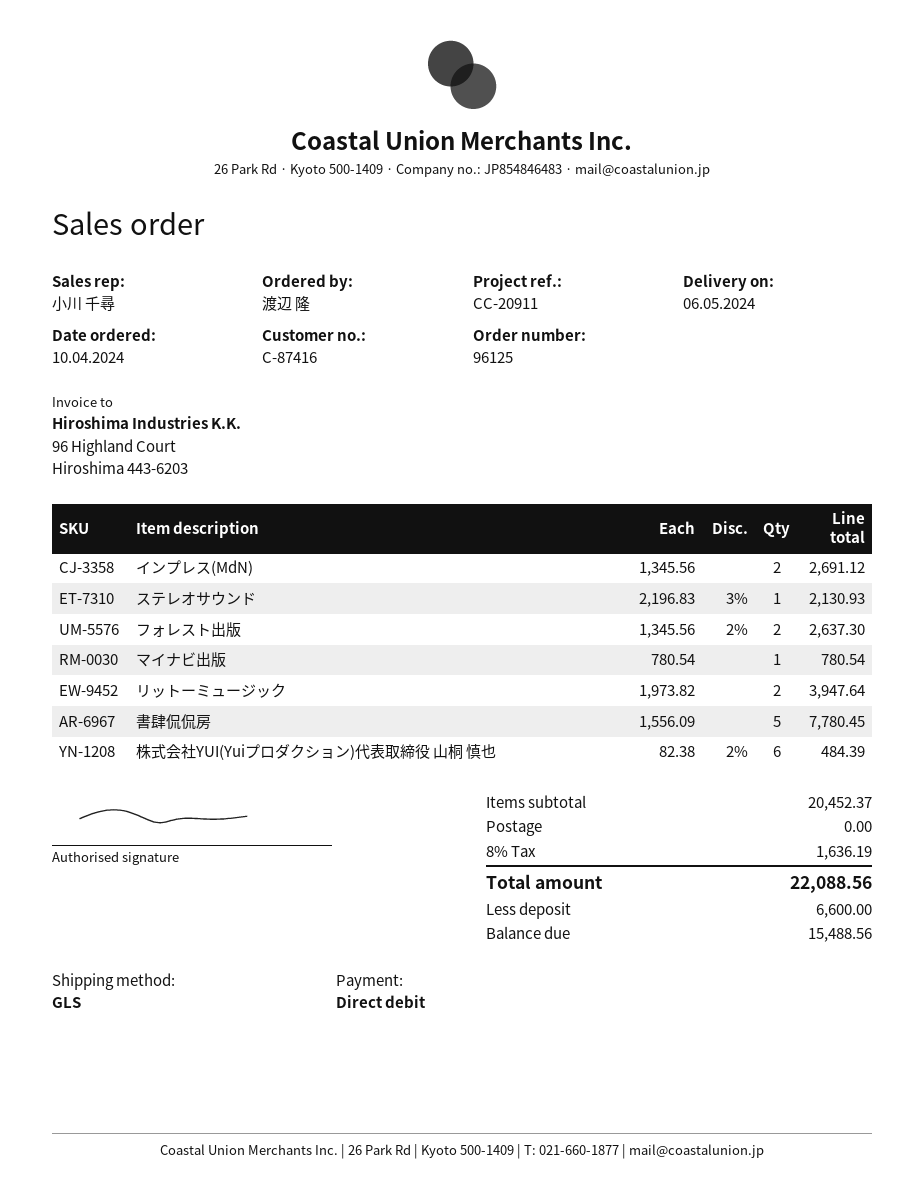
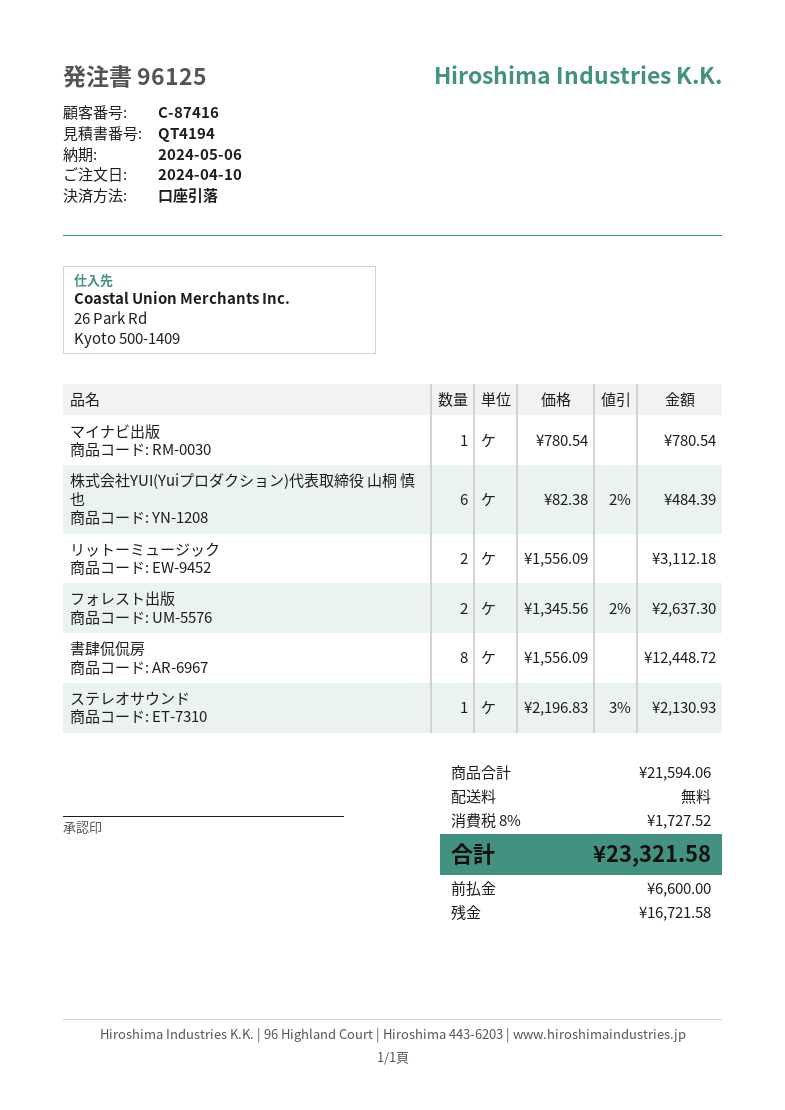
インプレス(MdN): 2 x 1345.56 = 2691.12 -> none
リットーミュージック: 2 x 1973.82 = 3947.64 -> 2 x 1556.09 = 3112.18
書肆侃侃房: 5 x 1556.09 = 7780.45 -> 8 x 1556.09 = 12448.72
subtotal: 20452.37 -> 21594.06
tax: 8% = 1636.19 -> 8% = 1727.52
total: 22088.56 -> 23321.58
balance: 15488.56 -> 16721.58

